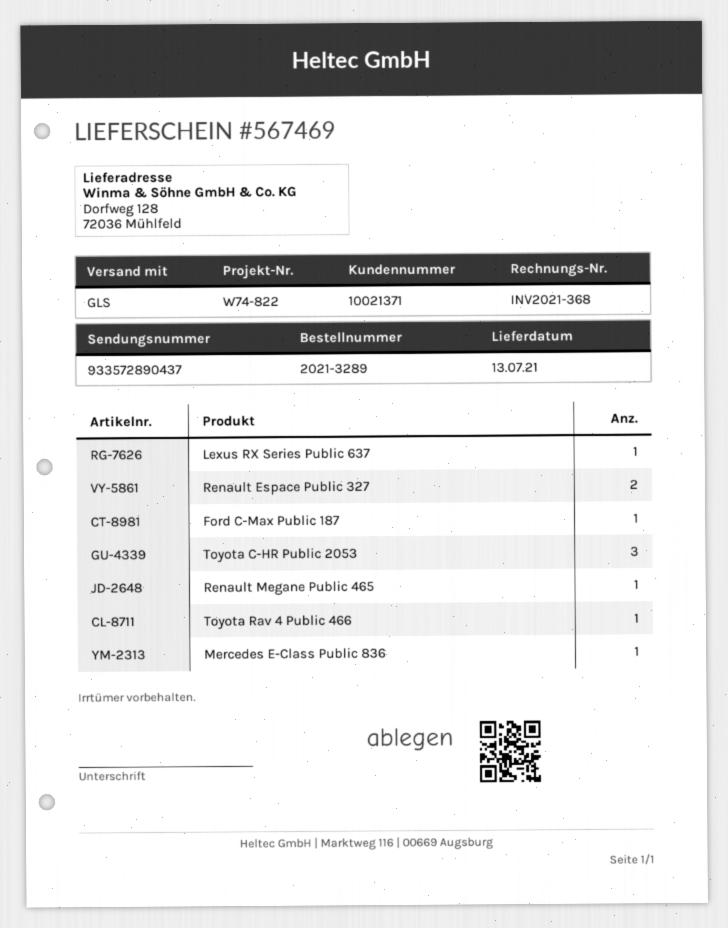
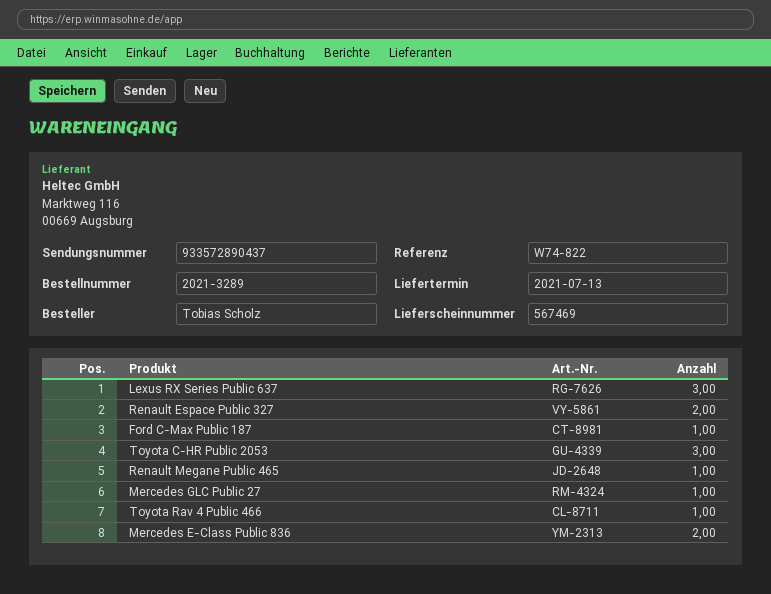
Lexus RX Series Public 637: 1 -> 3
Mercedes E-Class Public 836: 1 -> 2
Mercedes GLC Public 27: none -> 1

